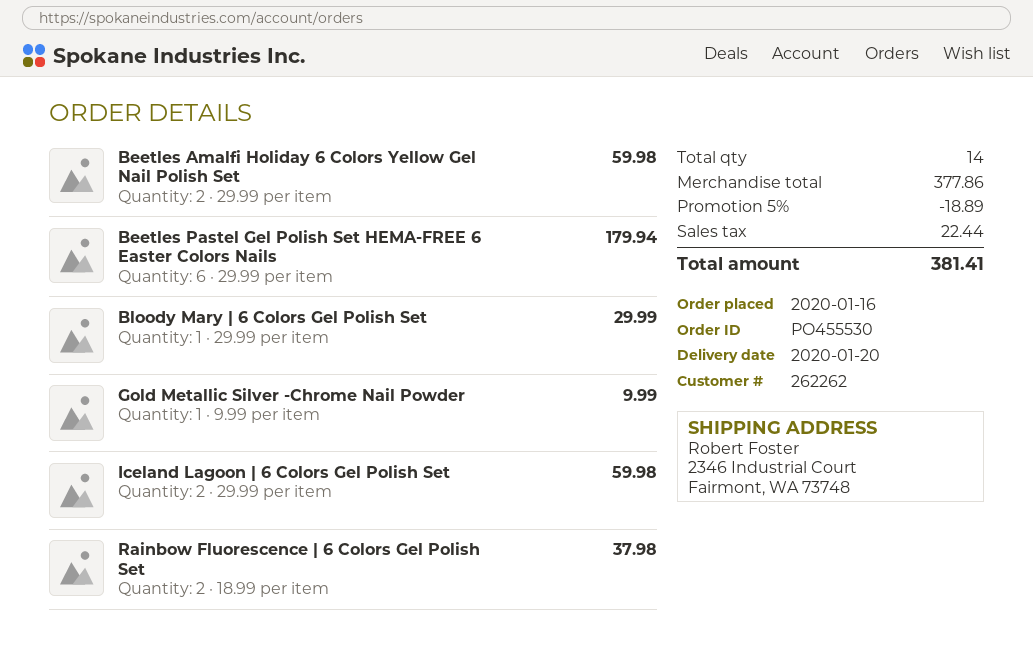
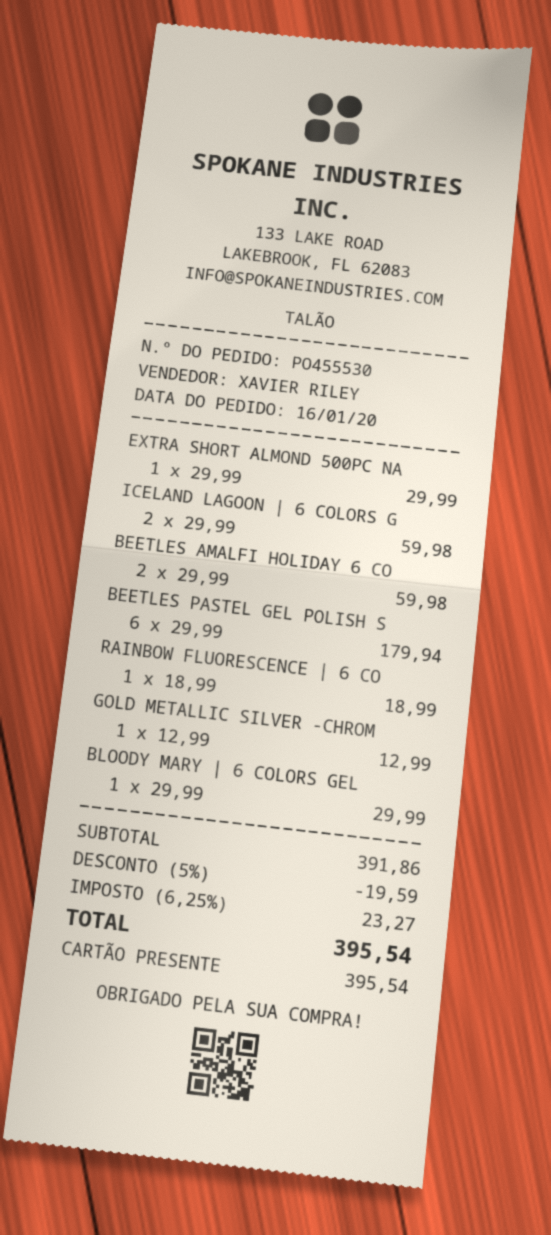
Gold Metallic Silver -Chrome Nail Powder: 1 x 9.99 = 9.99 -> 1 x 12.99 = 12.99
Rainbow Fluorescence | 6 Colors Gel Polish Set: 2 x 18.99 = 37.98 -> 1 x 18.99 = 18.99
EXTRA SHORT ALMOND 500PC NA: none -> 1 x 29.99 = 29.99
subtotal: 377.86 -> 391.86
discount: 5% = 18.89 -> 5% = 19.59
tax: 22.44 -> 23.27
total: 381.41 -> 395.54

